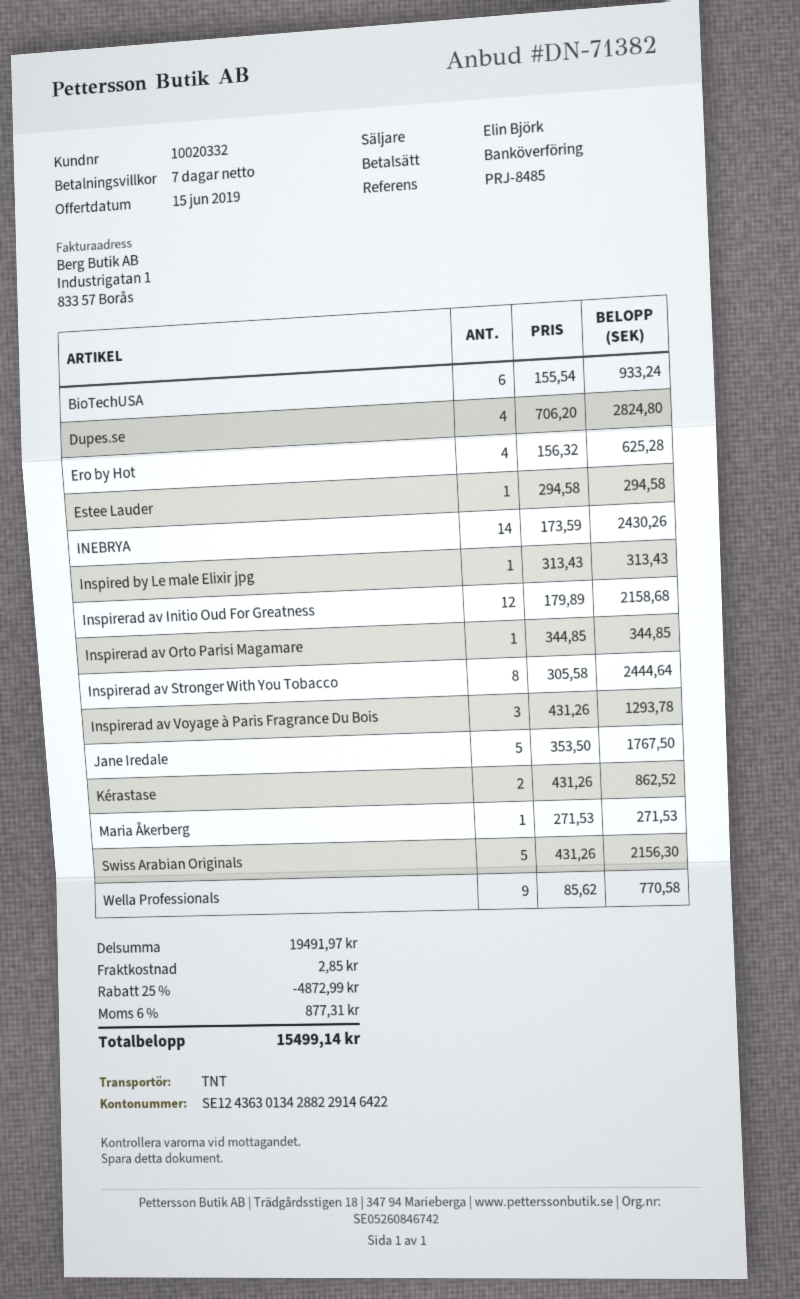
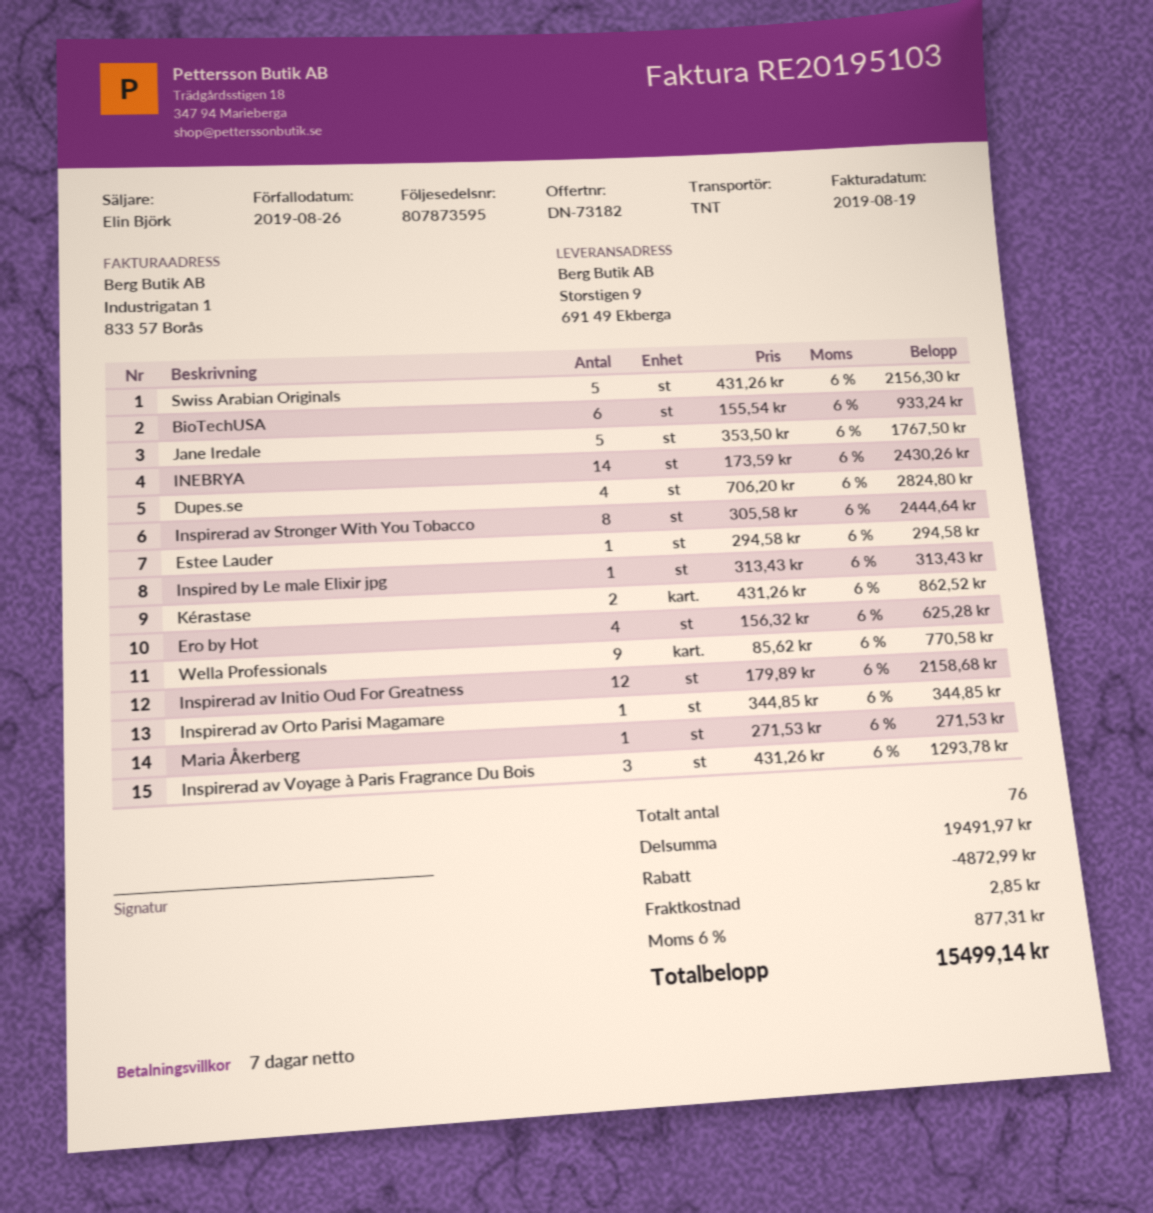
quote number: DN-71382 -> DN-73182

